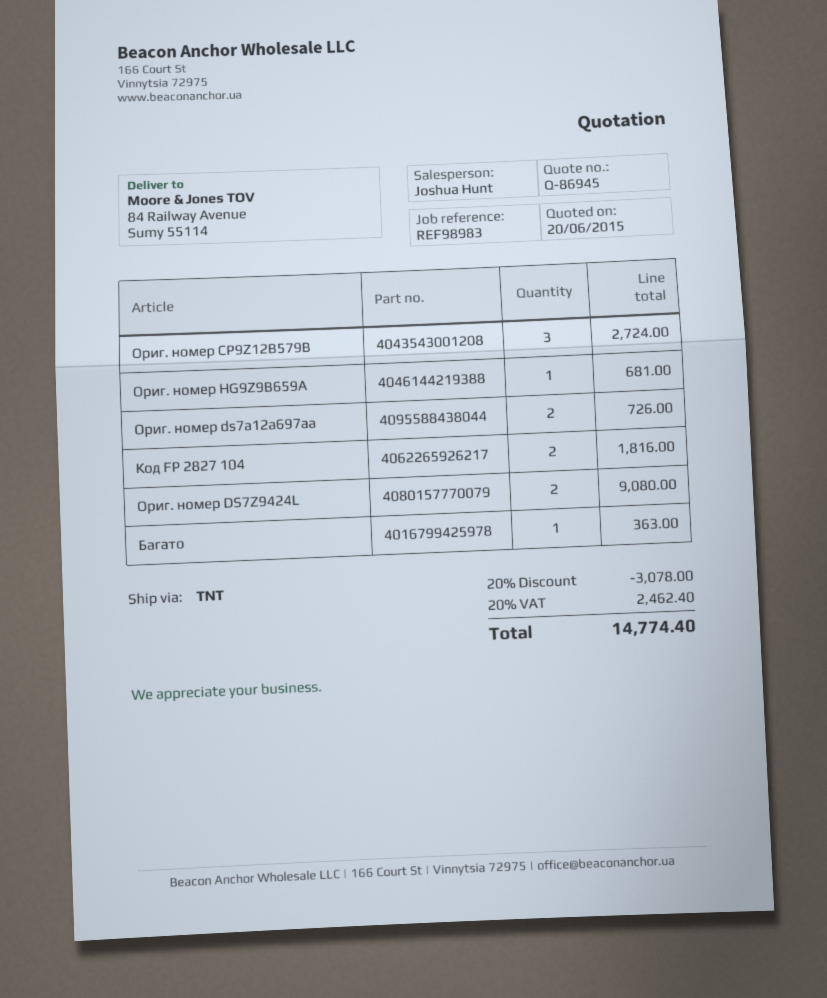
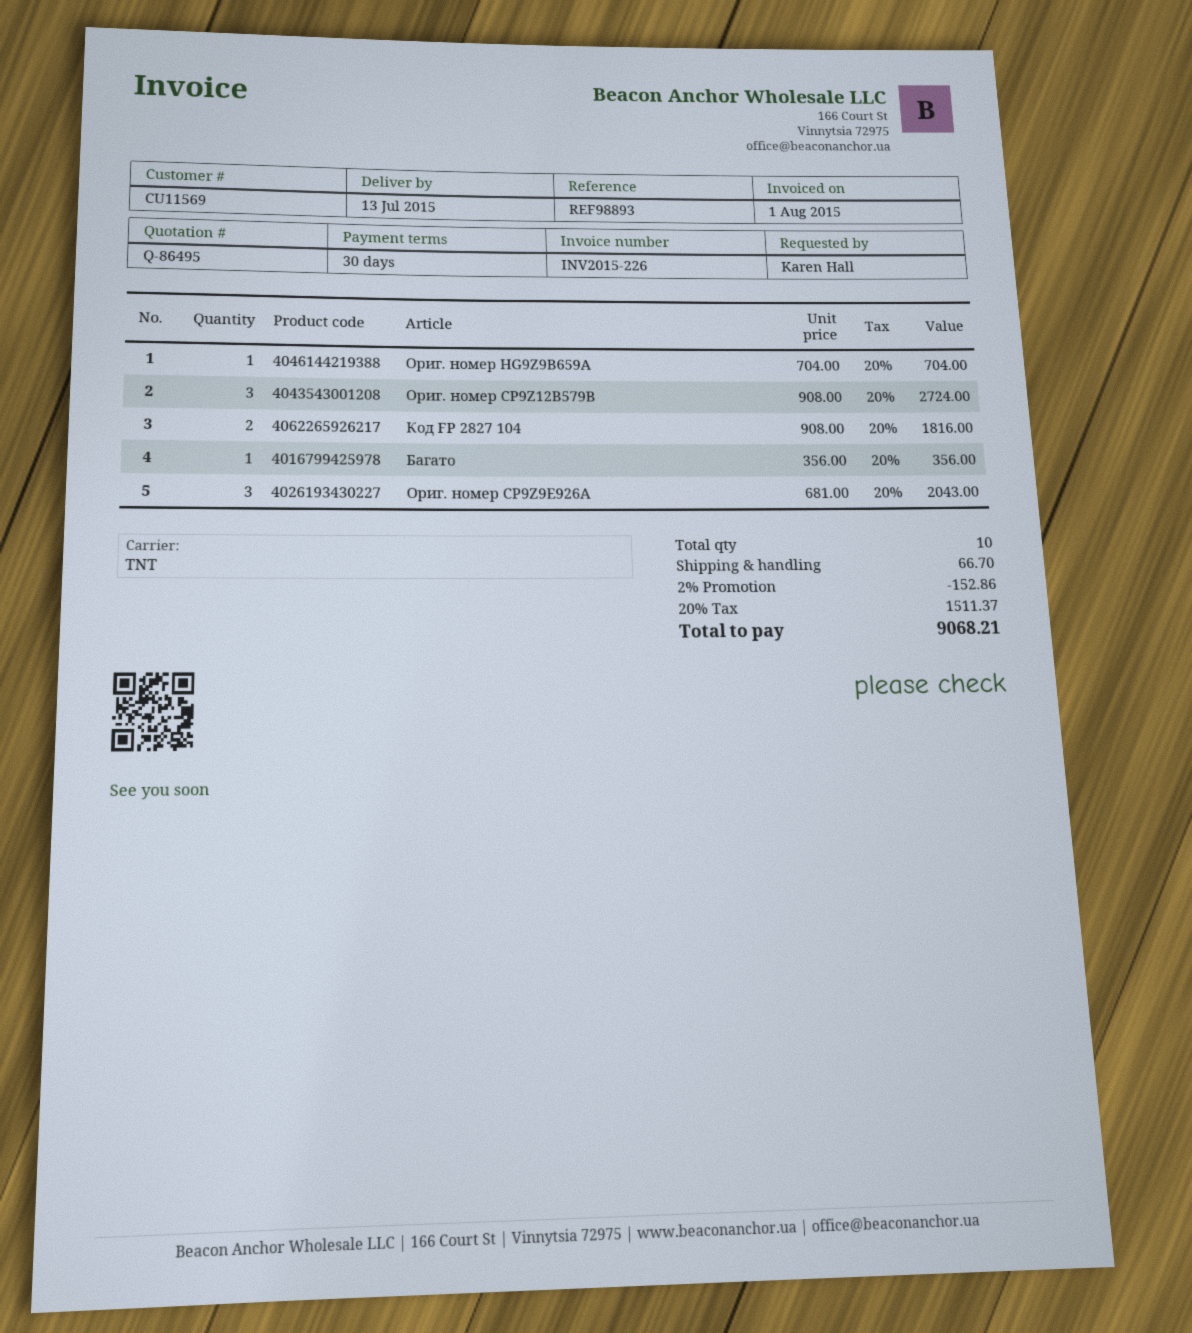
quote number: Q-86945 -> Q-86495
reference: REF98983 -> REF98893
Ориг. номер HG9Z9B659A: 1 for 681.00 -> 1 for 704.00
Ориг. номер ds7a12a697aa: 2 for 726.00 -> none
Ориг. номер DS7Z9424L: 2 for 9080.00 -> none
Багато: 1 for 363.00 -> 1 for 356.00
Ориг. номер CP9Z9E926A: none -> 3 for 2043.00
discount: 20% = 3078.00 -> 2% = 152.86
shipping: none -> 66.70
tax: 20% = 2462.40 -> 20% = 1511.37
total: 14774.40 -> 9068.21

